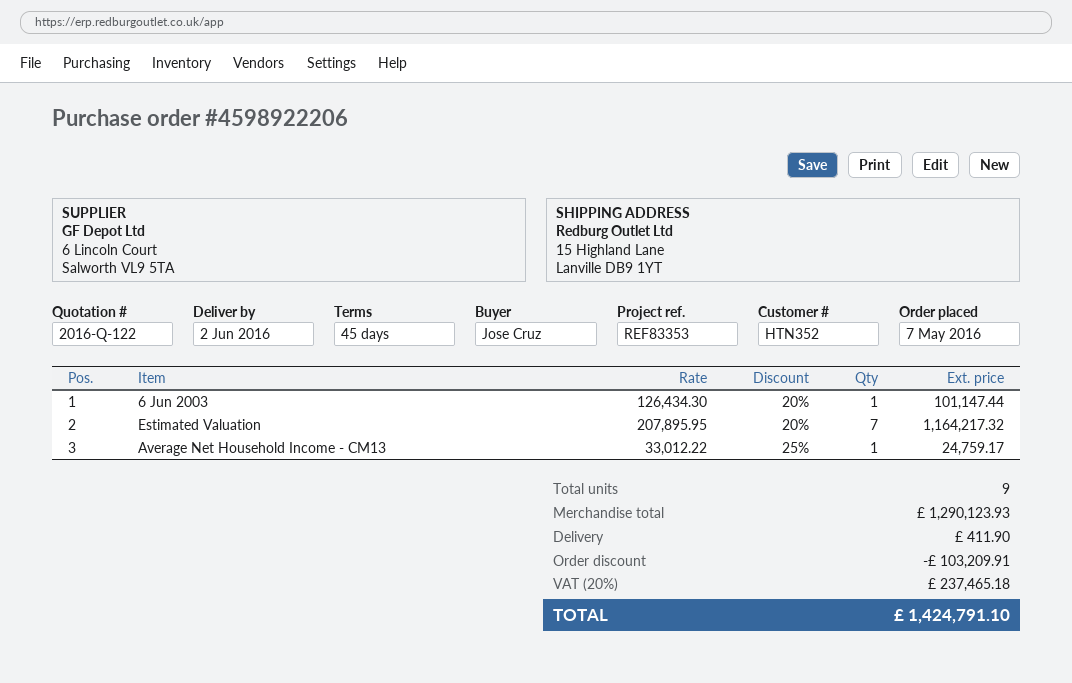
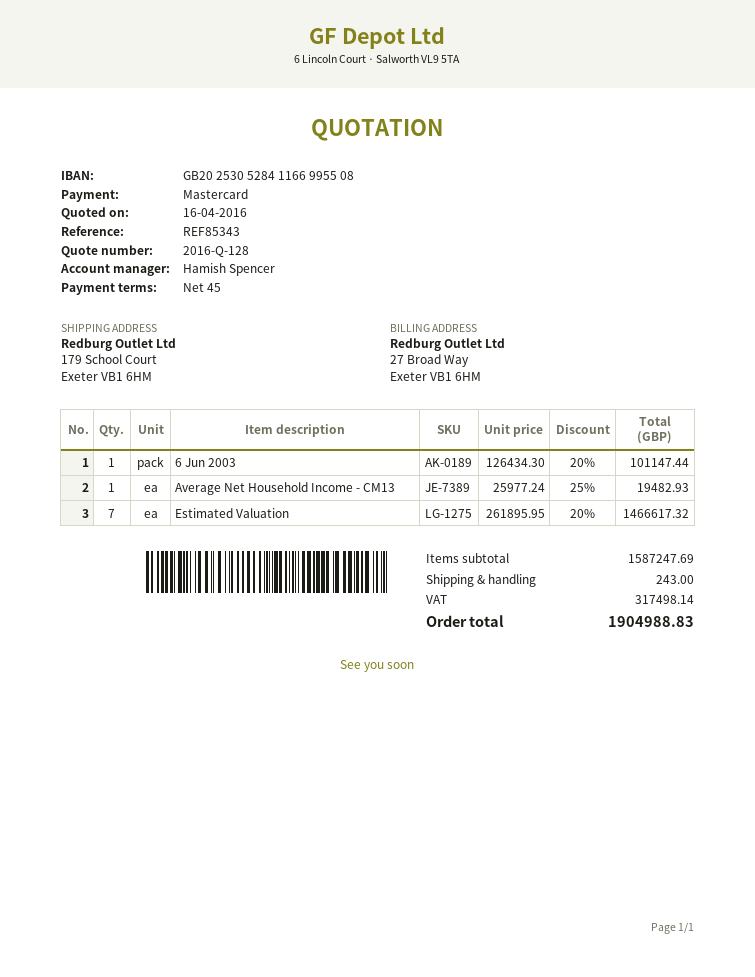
quote number: 2016-Q-122 -> 2016-Q-128
reference: REF83353 -> REF85343
ship to: 15 Highland Lane, Lanville DB9 1YT -> 179 School Court, Exeter VB1 6HM
Estimated Valuation: 7 x 207895.95 - 20% = 1164217.32 -> 7 x 261895.95 - 20% = 1466617.32
Average Net Household Income - CM13: 1 x 33012.22 - 25% = 24759.17 -> 1 x 25977.24 - 25% = 19482.93
subtotal: 1290123.93 -> 1587247.69
discount: 103209.91 -> none
shipping: 411.90 -> 243.00
tax: 237465.18 -> 317498.14
total: 1424791.10 -> 1904988.83

